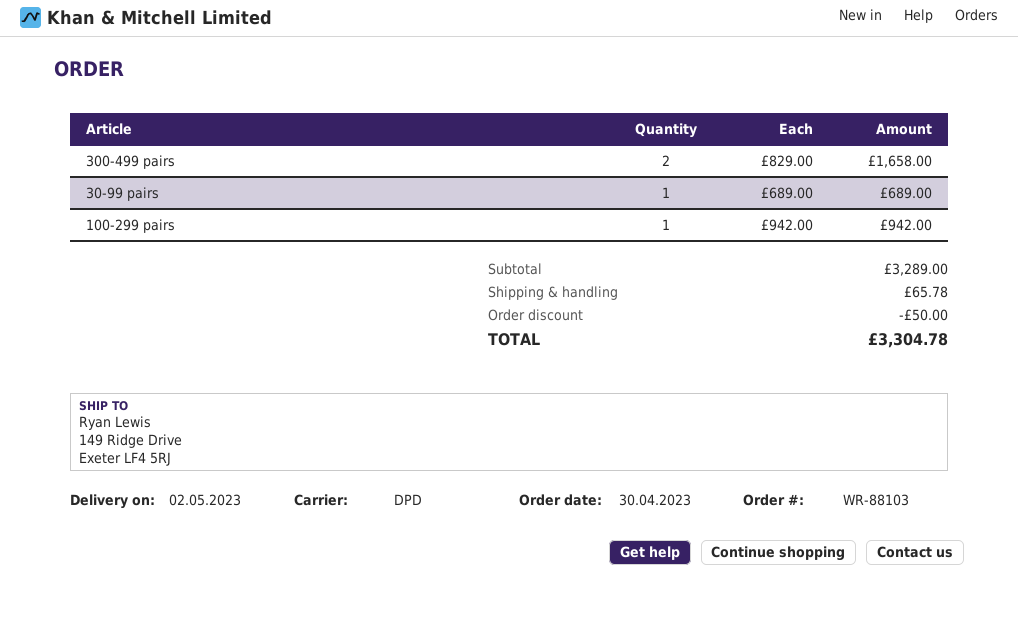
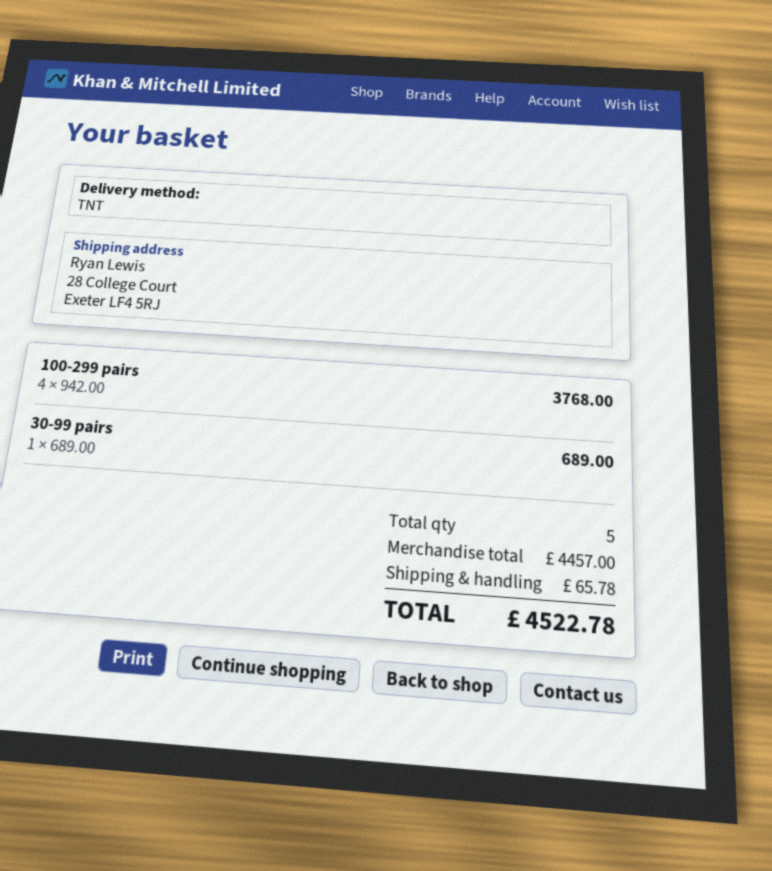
shipping method: DPD -> TNT
ship to: 149 Ridge Drive, Exeter LF4 5RJ -> 28 College Court, Exeter LF4 5RJ
300-499 pairs: 2 x 829.00 = 1658.00 -> none
100-299 pairs: 1 x 942.00 = 942.00 -> 4 x 942.00 = 3768.00
subtotal: 3289.00 -> 4457.00
discount: 50.00 -> none
total: 3304.78 -> 4522.78

